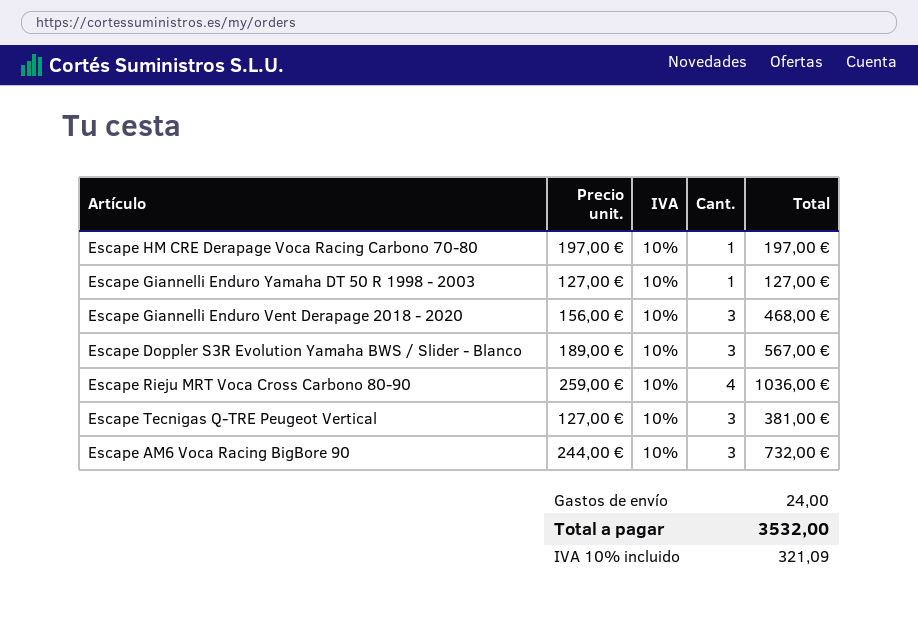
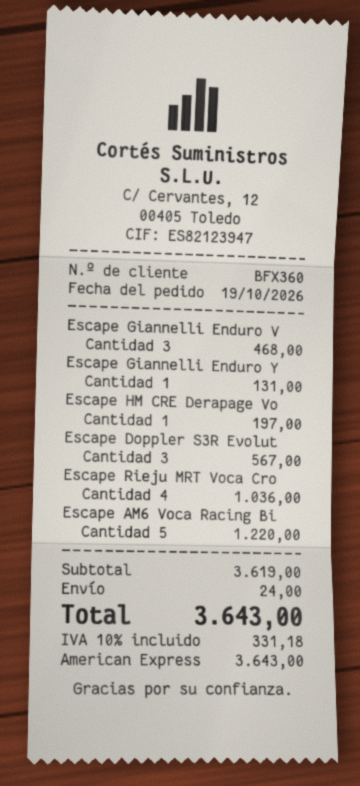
Escape Giannelli Enduro Yamaha DT 50 R 1998 - 2003: 1 for 127.00 -> 1 for 131.00
Escape Tecnigas Q-TRE Peugeot Vertical: 3 for 381.00 -> none
Escape AM6 Voca Racing BigBore 90: 3 for 732.00 -> 5 for 1220.00
tax: 10% = 321.09 -> 10% = 331.18
total: 3532.00 -> 3643.00

